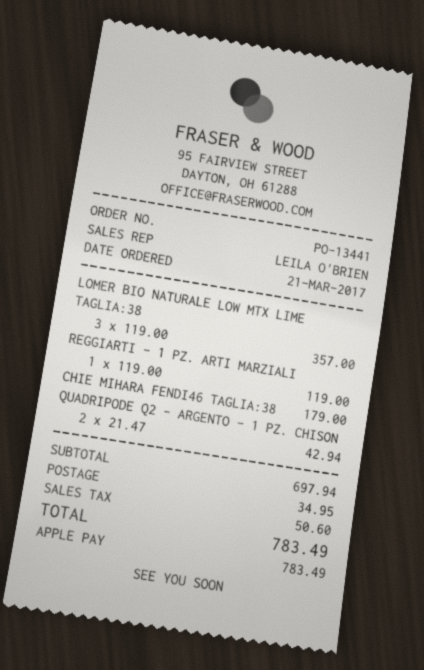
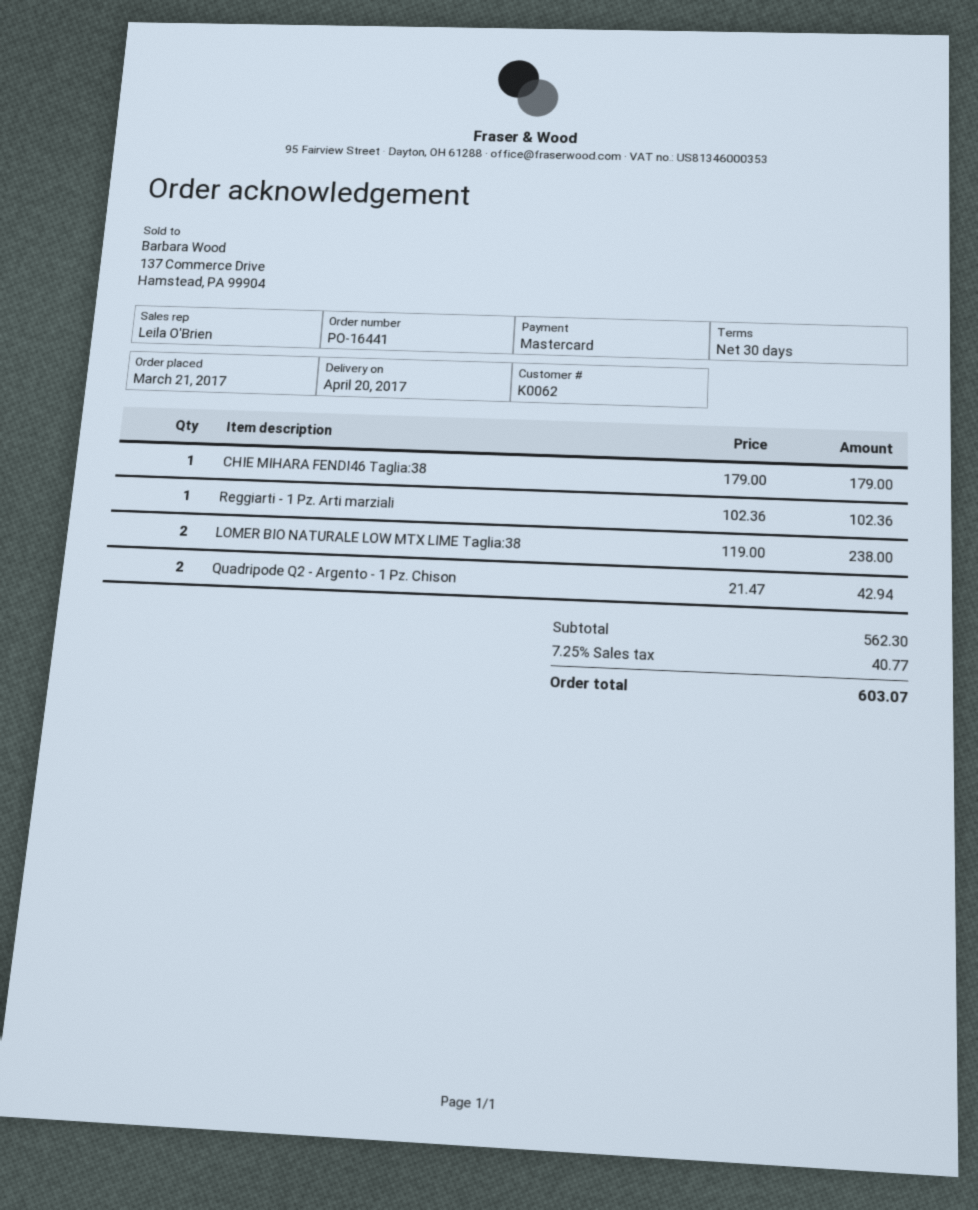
order number: PO-13441 -> PO-16441
payment method: Apple Pay -> Mastercard
LOMER BIO NATURALE LOW MTX LIME TAGLIA:38: 3 x 119.00 = 357.00 -> 2 x 119.00 = 238.00
REGGIARTI - 1 PZ. ARTI MARZIALI: 1 x 119.00 = 119.00 -> 1 x 102.36 = 102.36
subtotal: 697.94 -> 562.30
shipping: 34.95 -> none
tax: 50.60 -> 40.77
total: 783.49 -> 603.07

